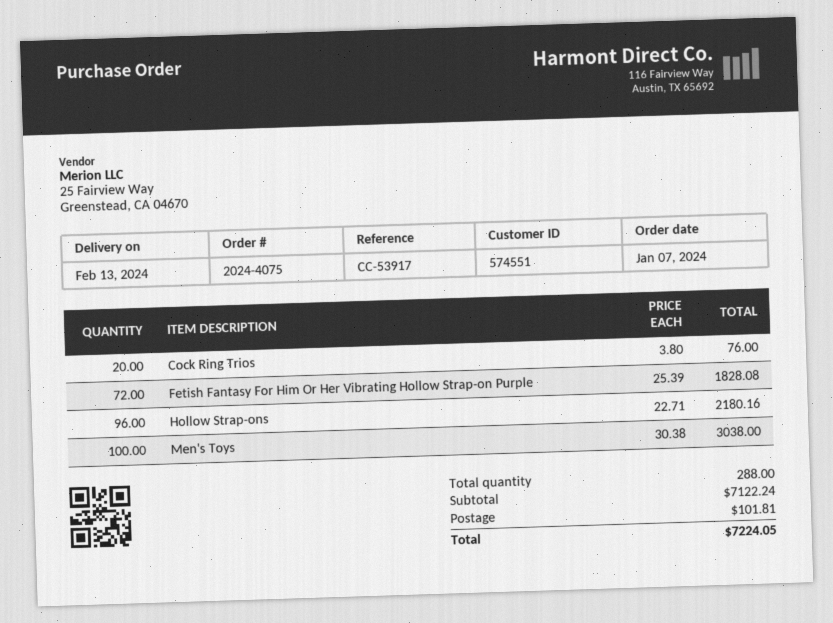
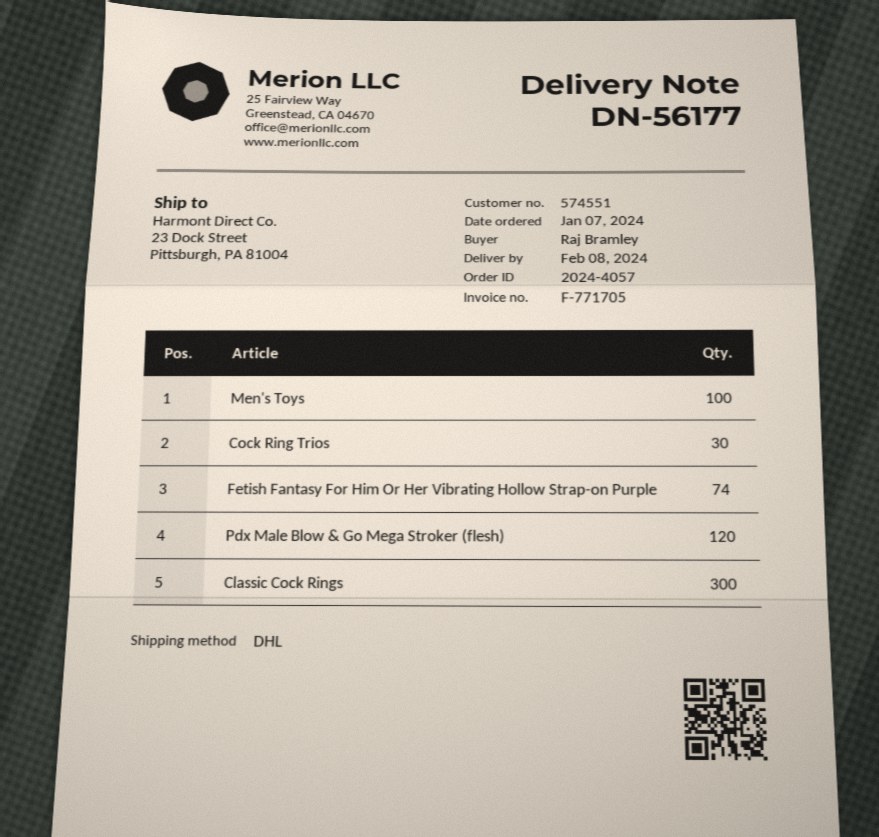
order number: 2024-4075 -> 2024-4057
delivery date: 2024-02-13 -> 2024-02-08
Cock Ring Trios: 20 -> 30
Fetish Fantasy For Him Or Her Vibrating Hollow Strap-on Purple: 72 -> 74
Hollow Strap-ons: 96 -> none
Pdx Male Blow & Go Mega Stroker (flesh): none -> 120
Classic Cock Rings: none -> 300

